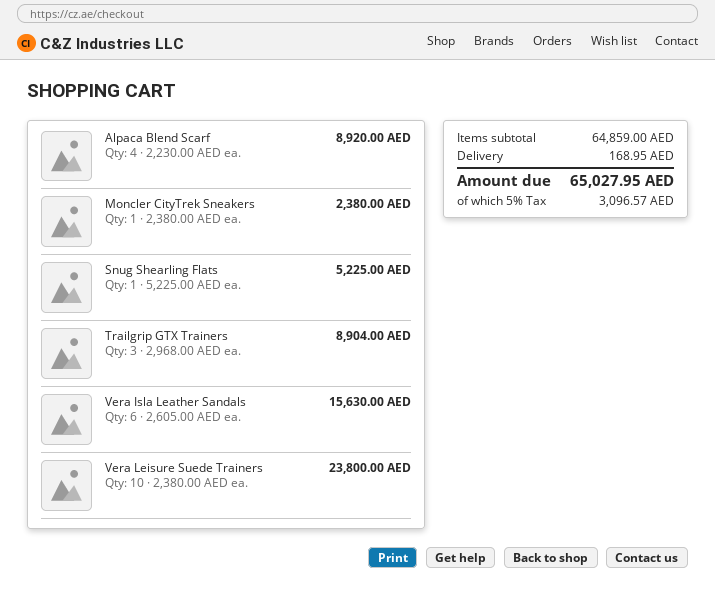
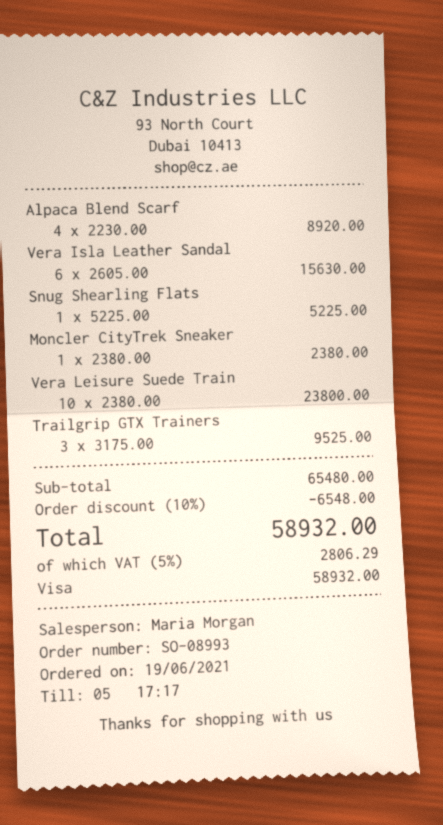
Trailgrip GTX Trainers: 3 x 2968.00 = 8904.00 -> 3 x 3175.00 = 9525.00
subtotal: 64859.00 -> 65480.00
discount: none -> 10% = 6548.00
shipping: 168.95 -> none
tax: 5% = 3096.57 -> 5% = 2806.29
total: 65027.95 -> 58932.00

